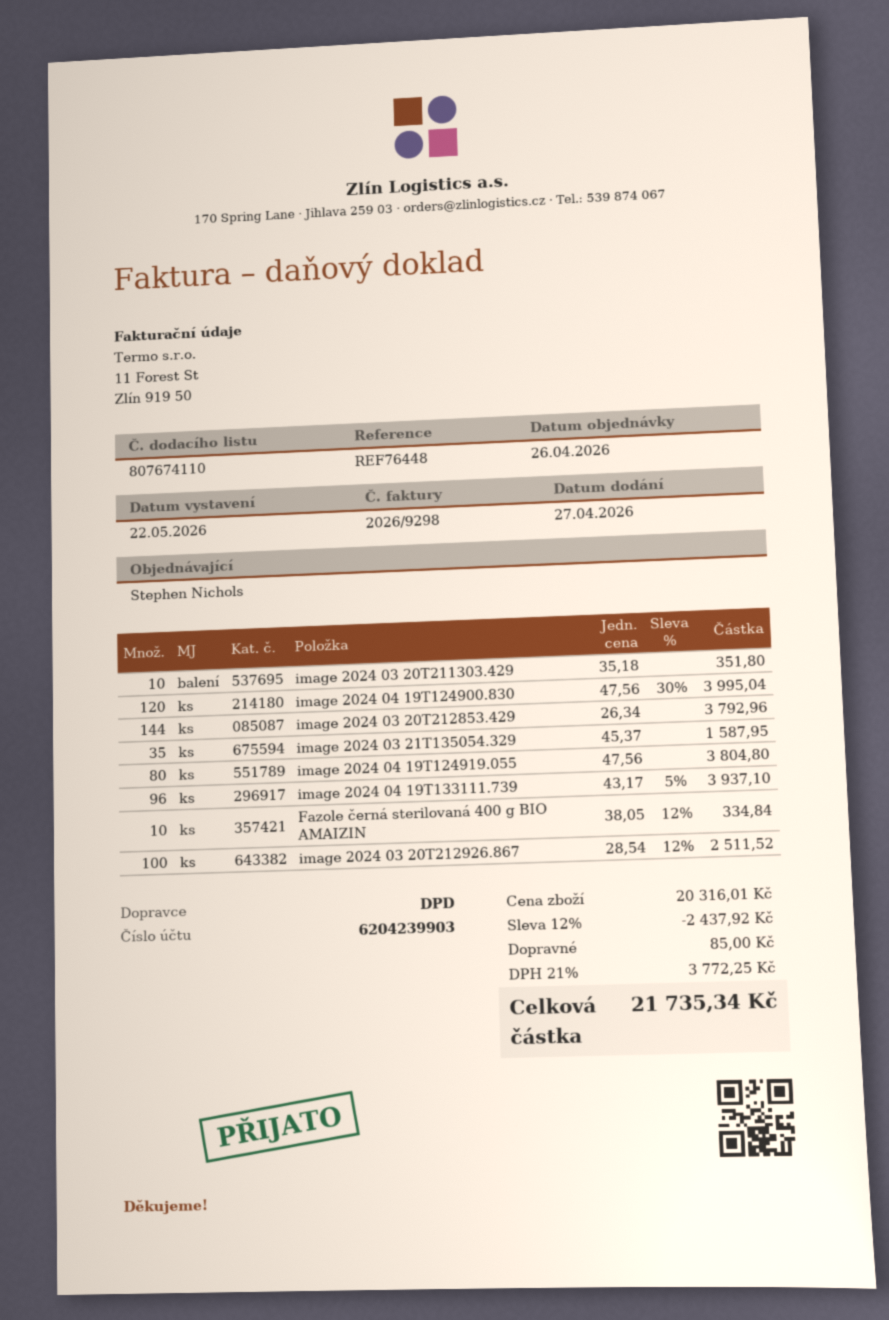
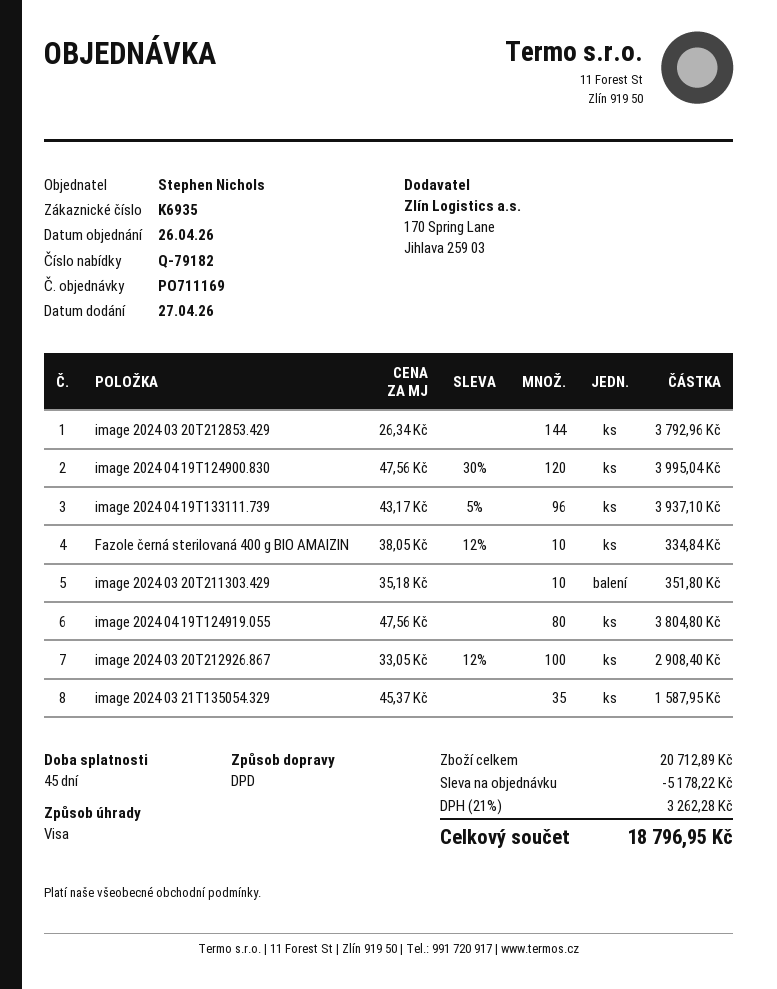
image 2024 03 20T212926.867: 100 x 28.54 - 12% = 2511.52 -> 100 x 33.05 - 12% = 2908.40
subtotal: 20316.01 -> 20712.89
discount: 2437.92 -> 5178.22
shipping: 85.00 -> none
tax: 21% = 3772.25 -> 21% = 3262.28
total: 21735.34 -> 18796.95

